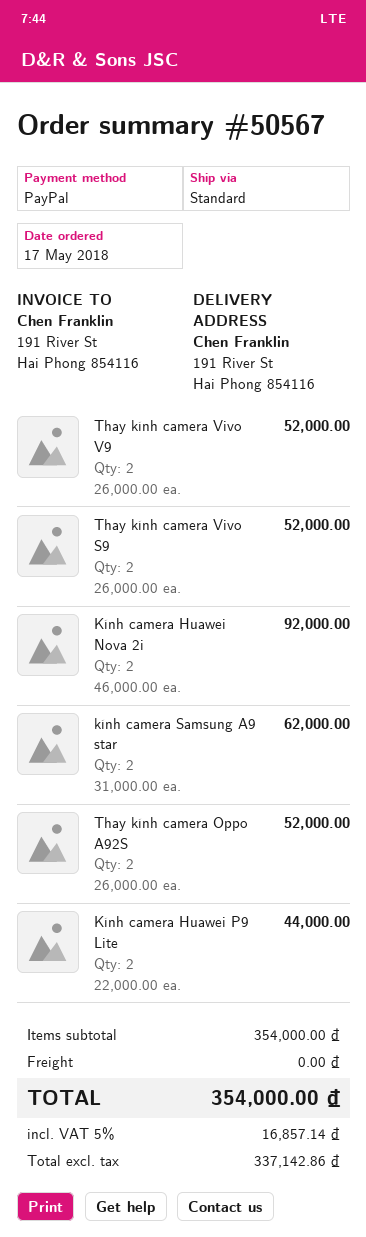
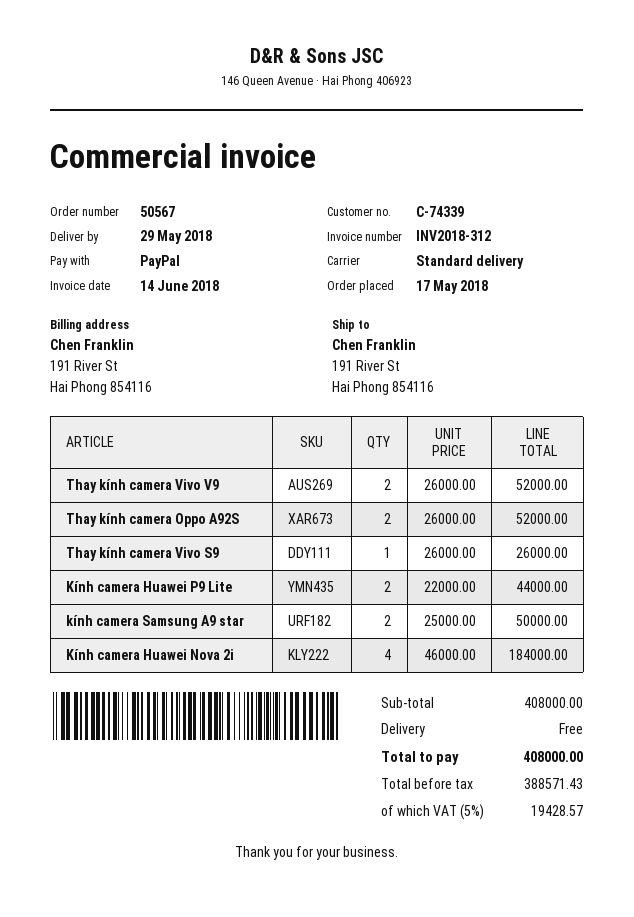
Thay kính camera Vivo S9: 2 x 26000.00 = 52000.00 -> 1 x 26000.00 = 26000.00
Kính camera Huawei Nova 2i: 2 x 46000.00 = 92000.00 -> 4 x 46000.00 = 184000.00
kính camera Samsung A9 star: 2 x 31000.00 = 62000.00 -> 2 x 25000.00 = 50000.00
subtotal: 354000.00 -> 408000.00
net: 337142.86 -> 388571.43
tax: 5% = 16857.14 -> 5% = 19428.57
total: 354000.00 -> 408000.00

